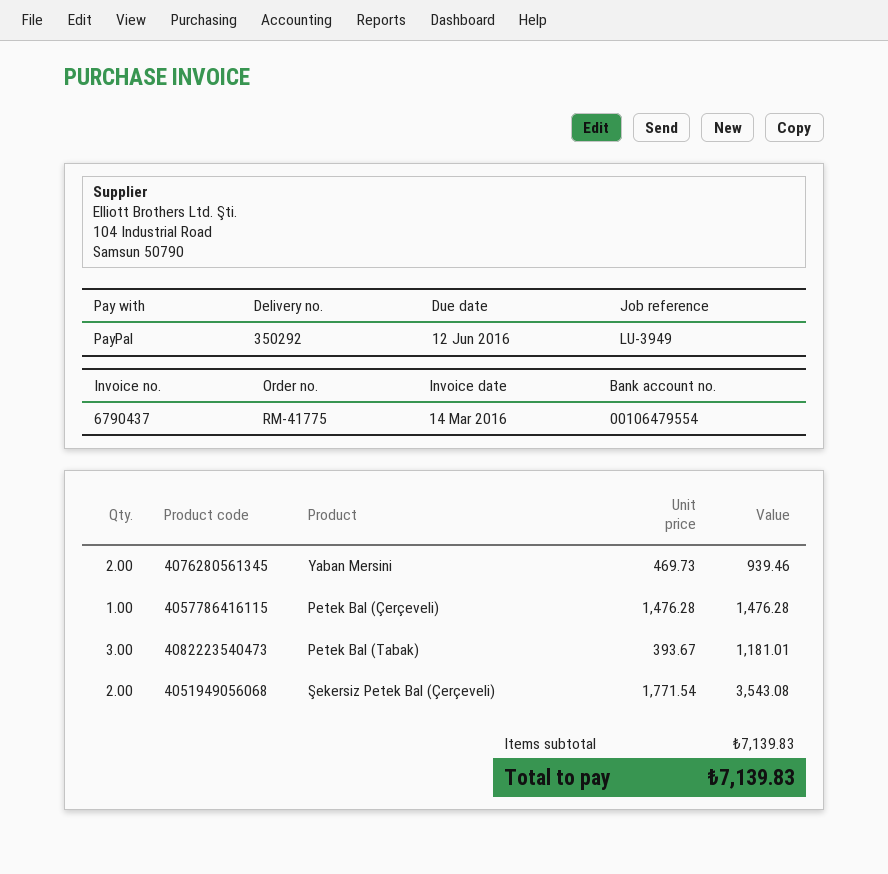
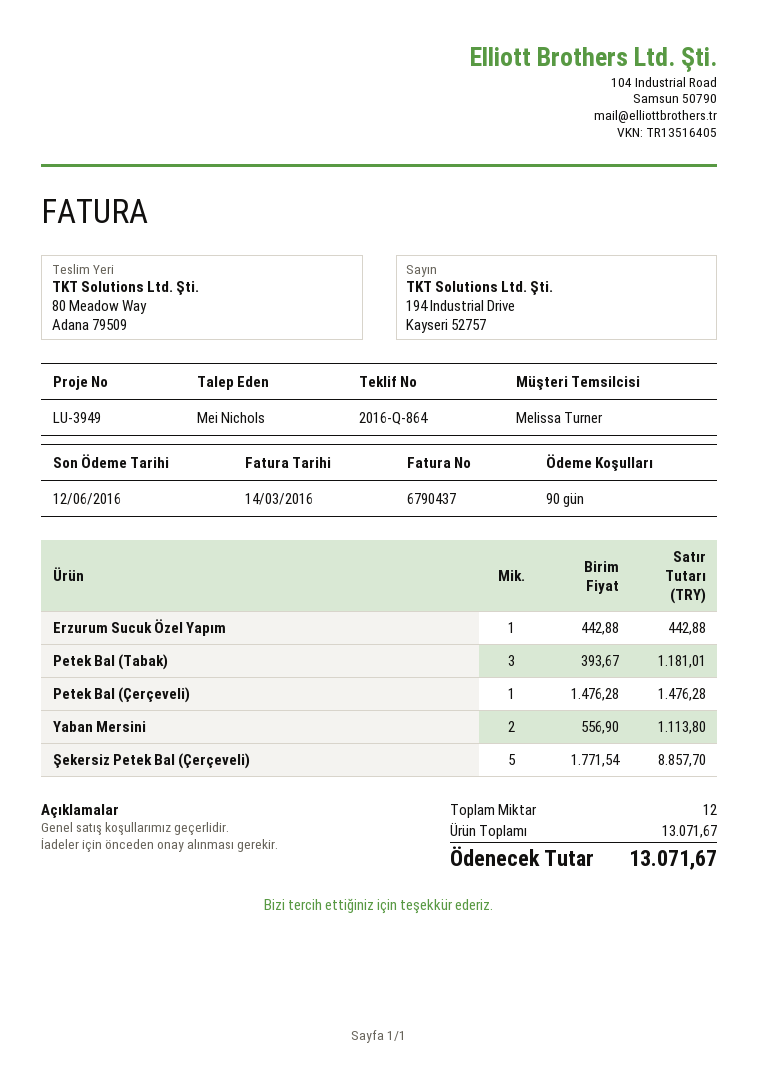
Yaban Mersini: 2 x 469.73 = 939.46 -> 2 x 556.90 = 1113.80
Şekersiz Petek Bal (Çerçeveli): 2 x 1771.54 = 3543.08 -> 5 x 1771.54 = 8857.70
Erzurum Sucuk Özel Yapım: none -> 1 x 442.88 = 442.88
subtotal: 7139.83 -> 13071.67
total: 7139.83 -> 13071.67

